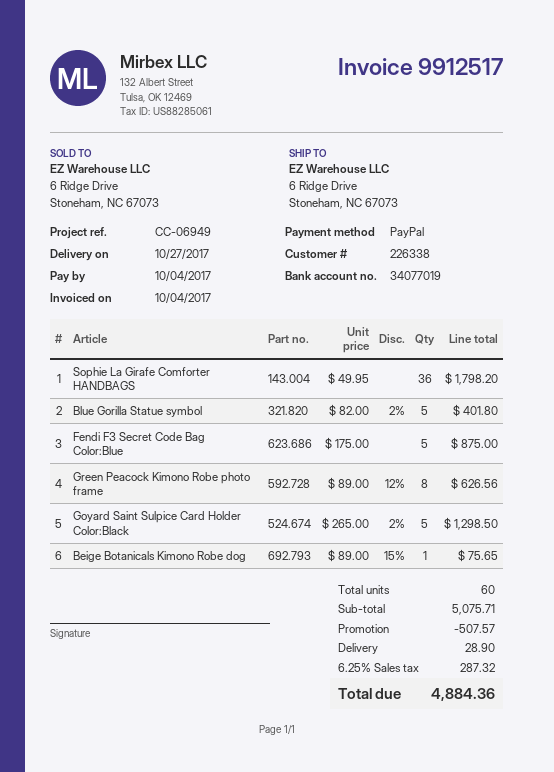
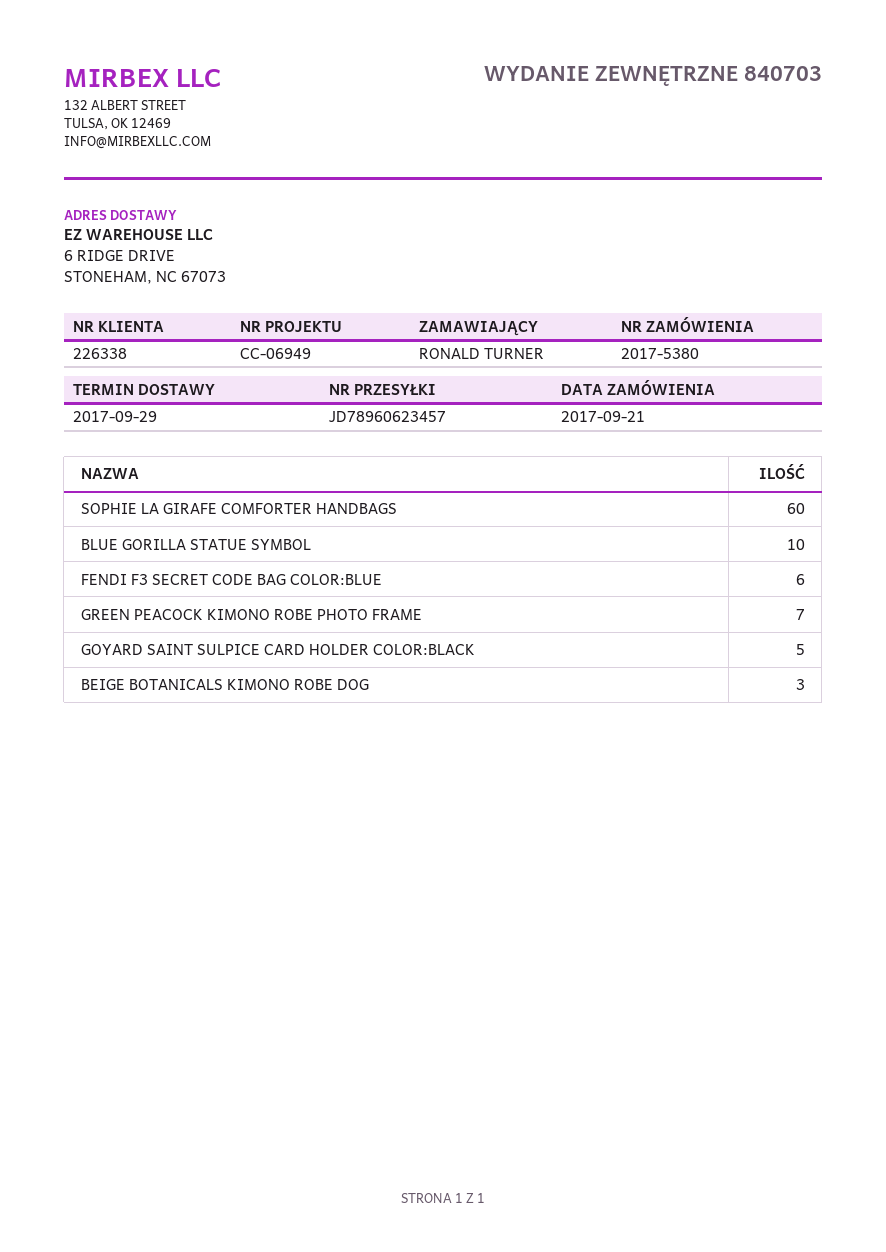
delivery date: 2017-10-27 -> 2017-09-29
Sophie La Girafe Comforter HANDBAGS: 36 -> 60
Blue Gorilla Statue symbol: 5 -> 10
Fendi F3 Secret Code Bag Color:Blue: 5 -> 6
Green Peacock Kimono Robe photo frame: 8 -> 7
Beige Botanicals Kimono Robe dog: 1 -> 3

